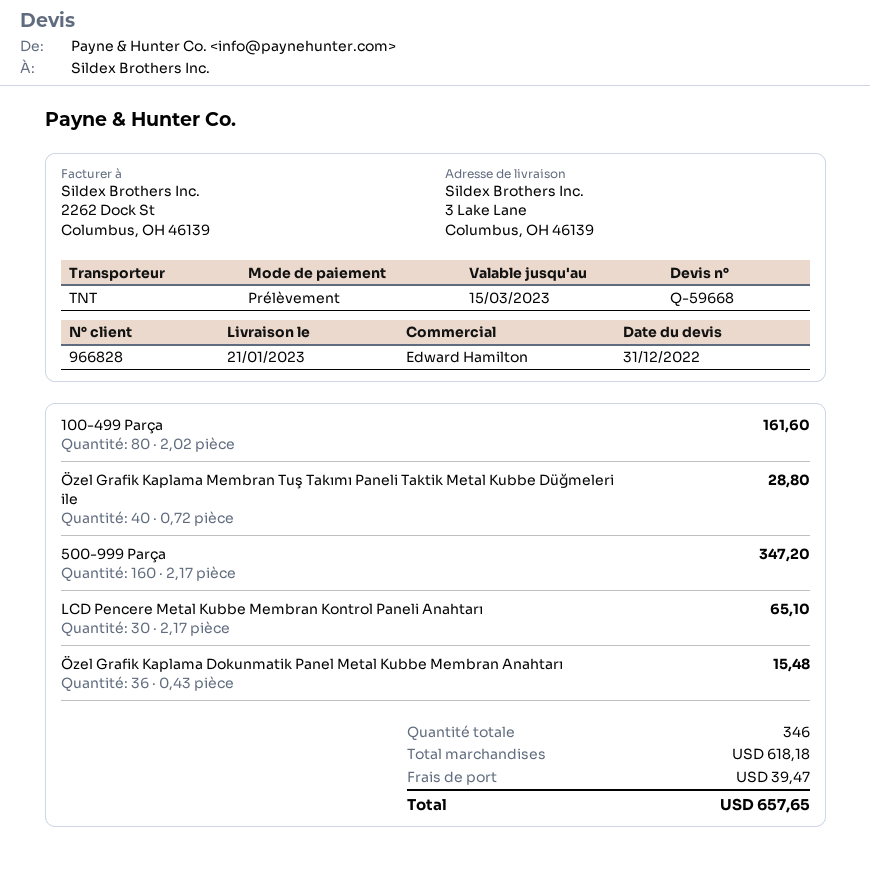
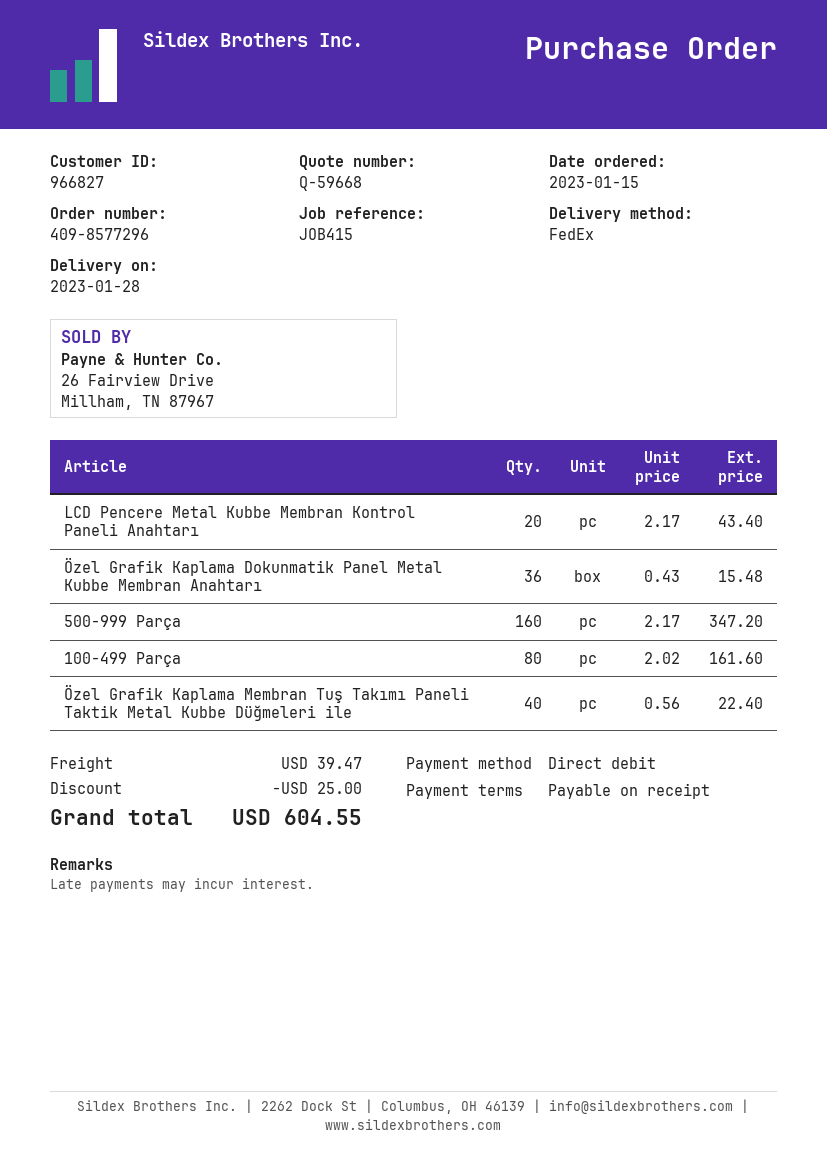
delivery date: 2023-01-21 -> 2023-01-28
customer number: 966828 -> 966827
shipping method: TNT -> FedEx
Özel Grafik Kaplama Membran Tuş Takımı Paneli Taktik Metal Kubbe Düğmeleri ile: 40 x 0.72 = 28.80 -> 40 x 0.56 = 22.40
LCD Pencere Metal Kubbe Membran Kontrol Paneli Anahtarı: 30 x 2.17 = 65.10 -> 20 x 2.17 = 43.40
discount: none -> 25.00
total: 657.65 -> 604.55

